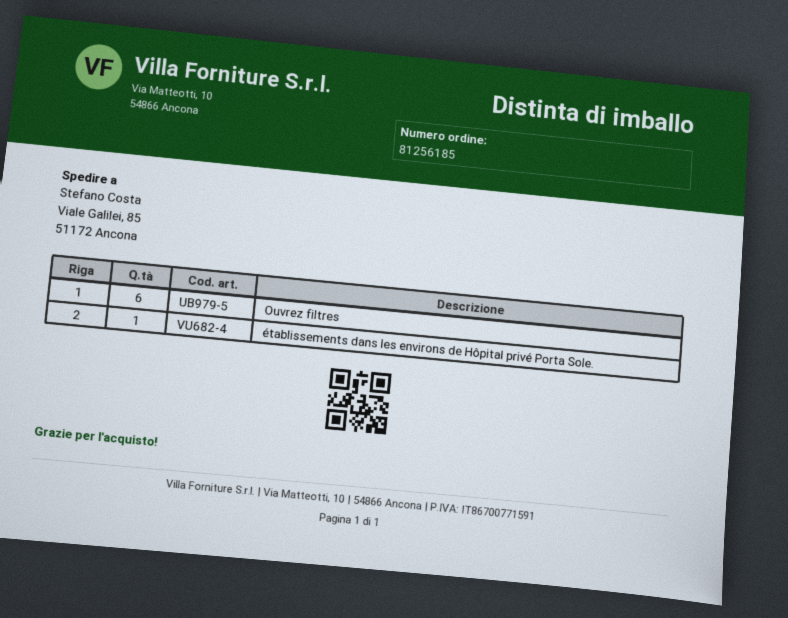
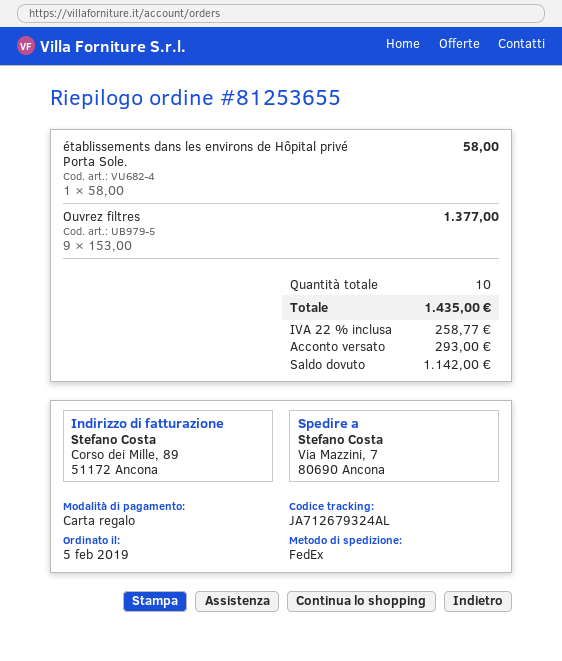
order number: 81256185 -> 81253655
ship to: Viale Galilei, 85, 51172 Ancona -> Via Mazzini, 7, 80690 Ancona
Ouvrez filtres: 6 -> 9

